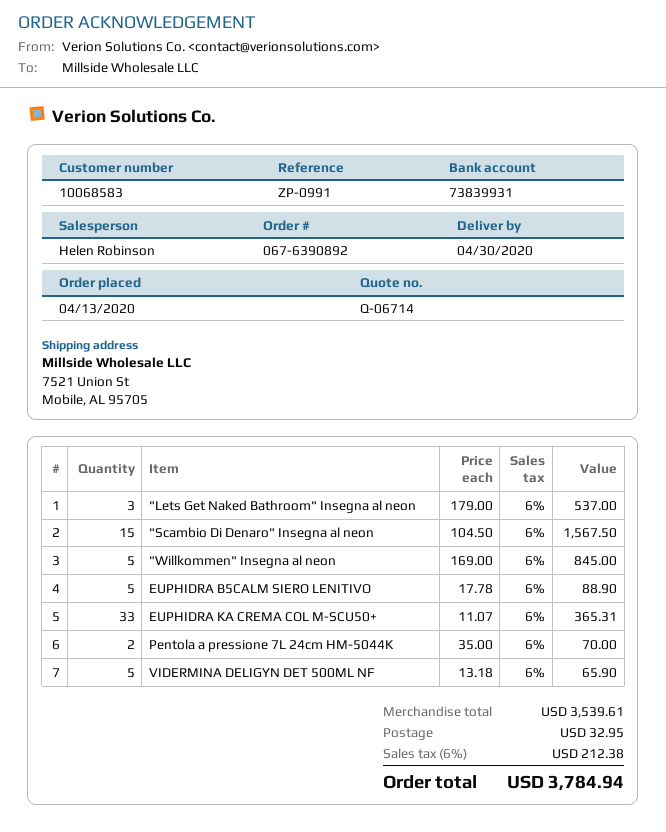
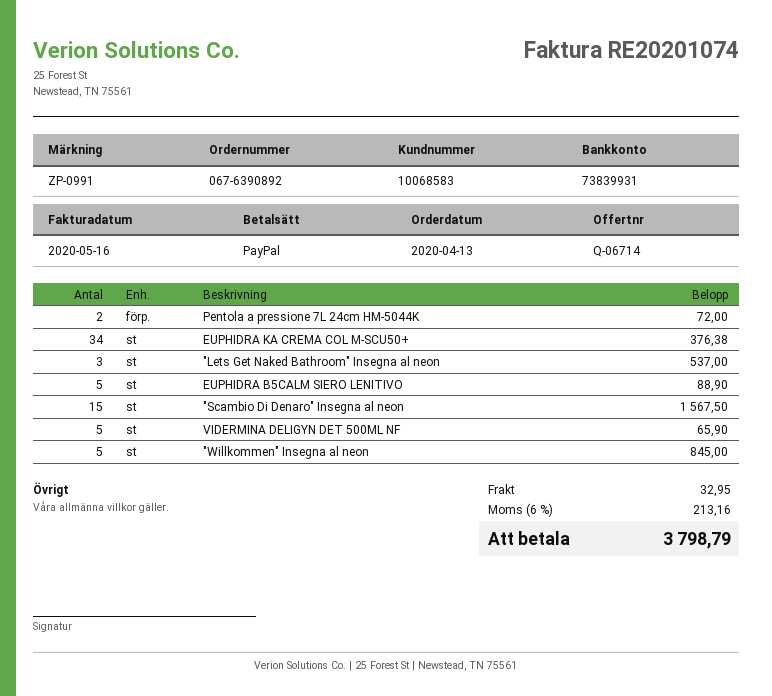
EUPHIDRA KA CREMA COL M-SCU50+: 33 for 365.31 -> 34 for 376.38
Pentola a pressione 7L 24cm HM-5044K: 2 for 70.00 -> 2 for 72.00
tax: 6% = 212.38 -> 6% = 213.16
total: 3784.94 -> 3798.79

